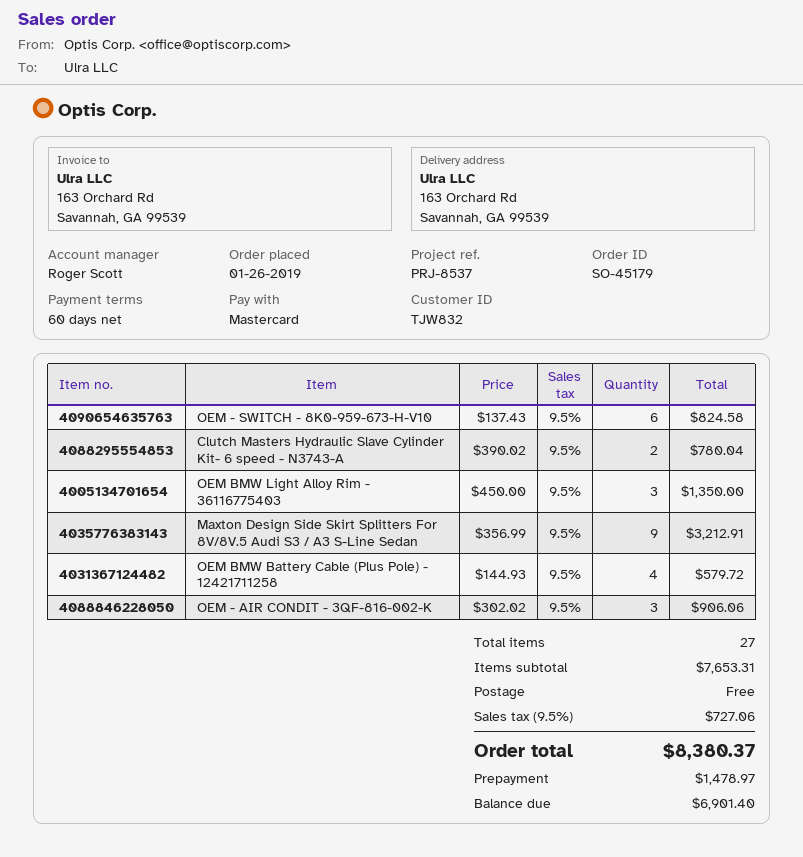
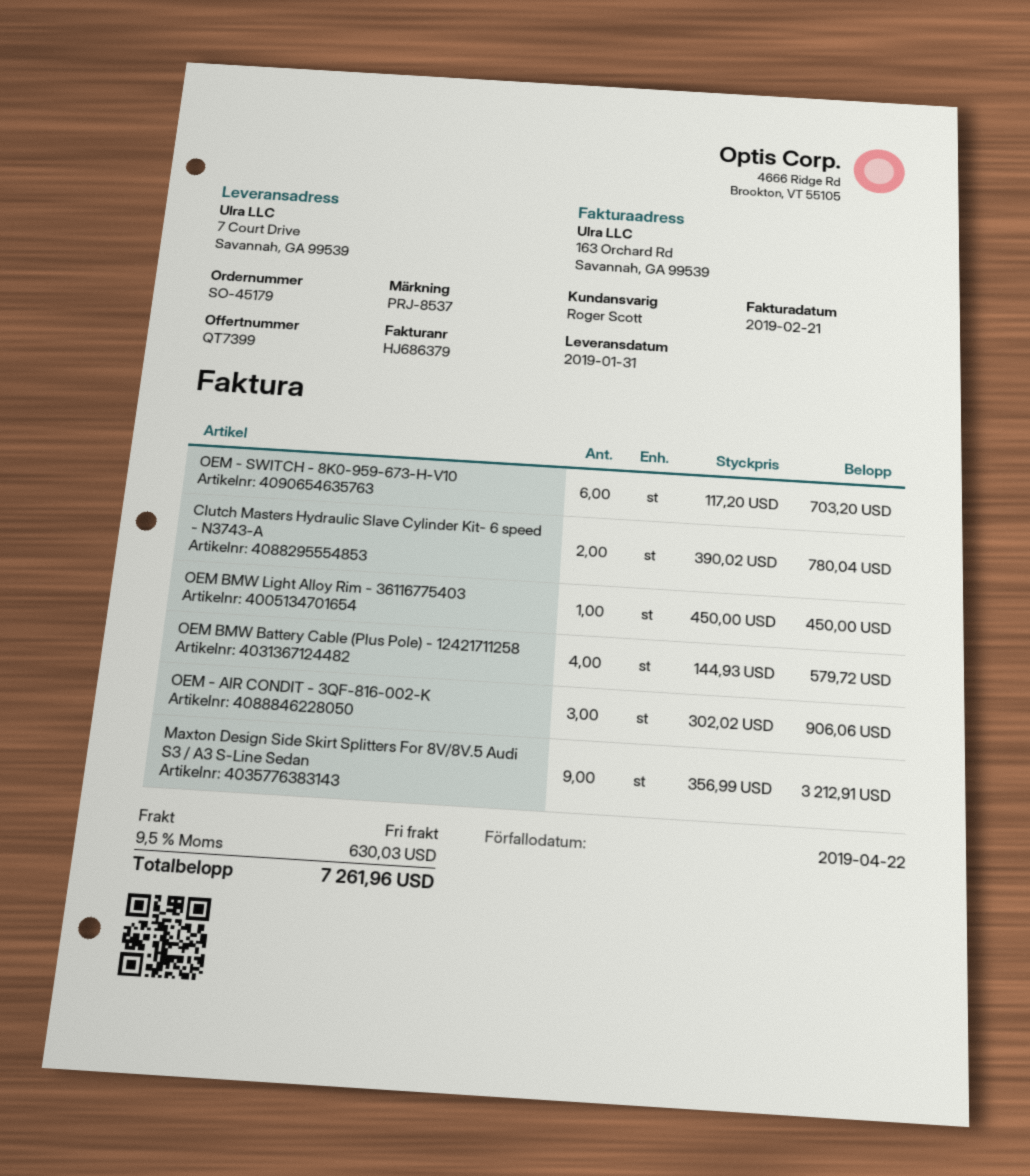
ship to: 163 Orchard Rd, Savannah, GA 99539 -> 7 Court Drive, Savannah, GA 99539
OEM - SWITCH - 8K0-959-673-H-V10: 6 x 137.43 = 824.58 -> 6 x 117.20 = 703.20
OEM BMW Light Alloy Rim - 36116775403: 3 x 450.00 = 1350.00 -> 1 x 450.00 = 450.00
tax: 9.5% = 727.06 -> 9.5% = 630.03
total: 8380.37 -> 7261.96

